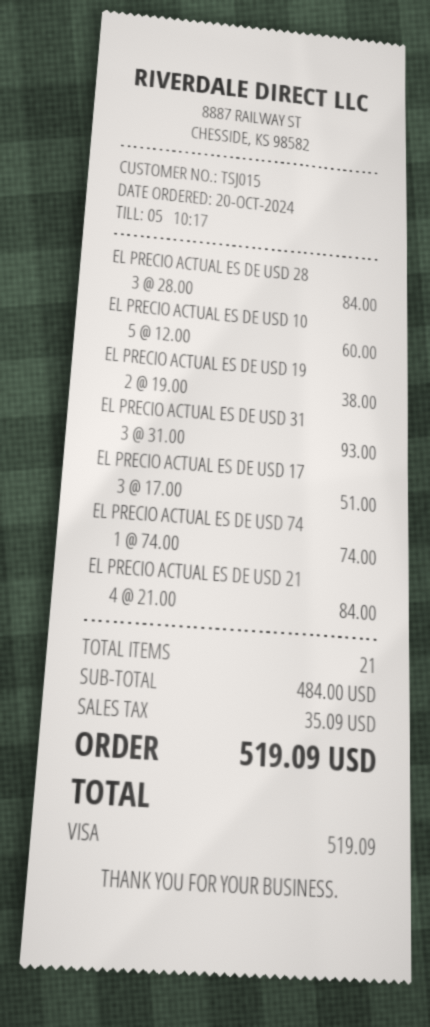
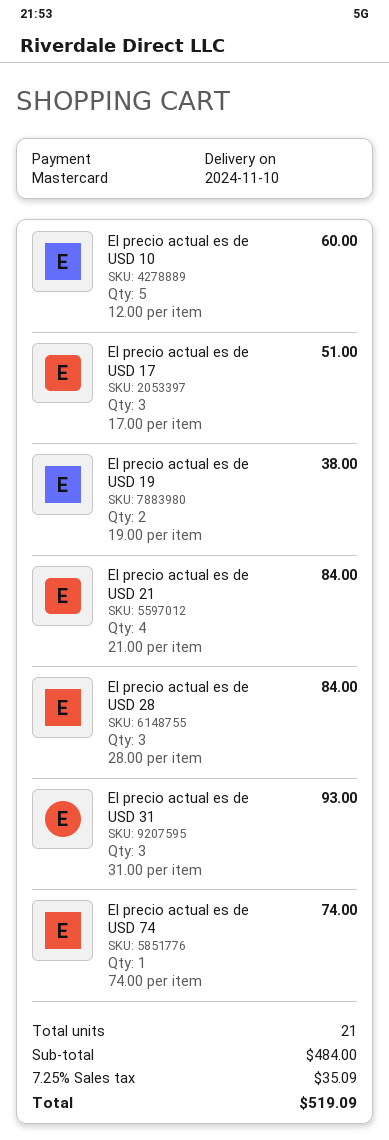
payment method: Visa -> Mastercard

